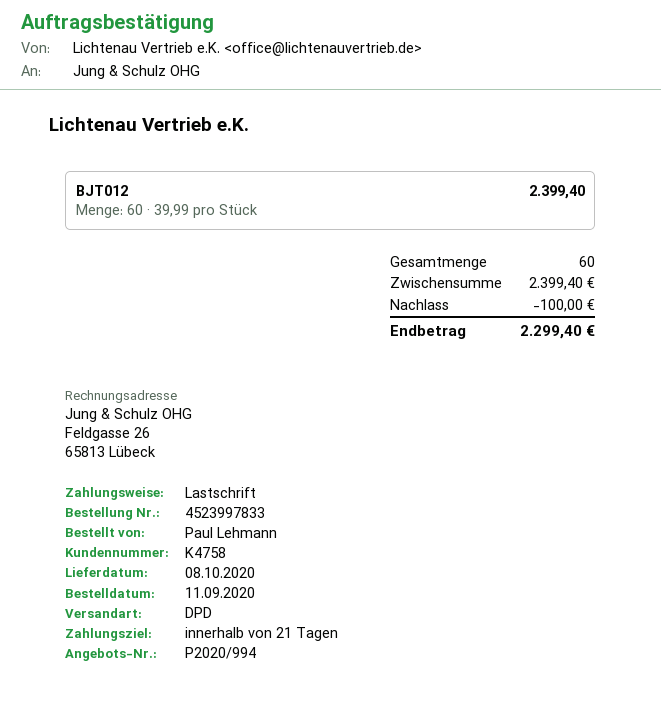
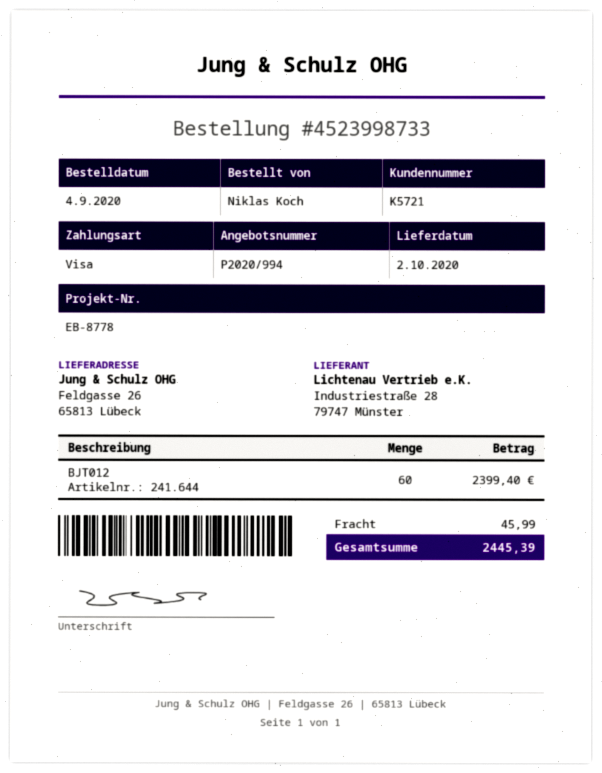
order number: 4523997833 -> 4523998733
order date: 2020-09-11 -> 2020-09-04
delivery date: 2020-10-08 -> 2020-10-02
customer number: K4758 -> K5721
ordered by: Paul Lehmann -> Niklas Koch
payment method: direct debit -> Visa
discount: 100.00 -> none
shipping: none -> 45.99
total: 2299.40 -> 2445.39

